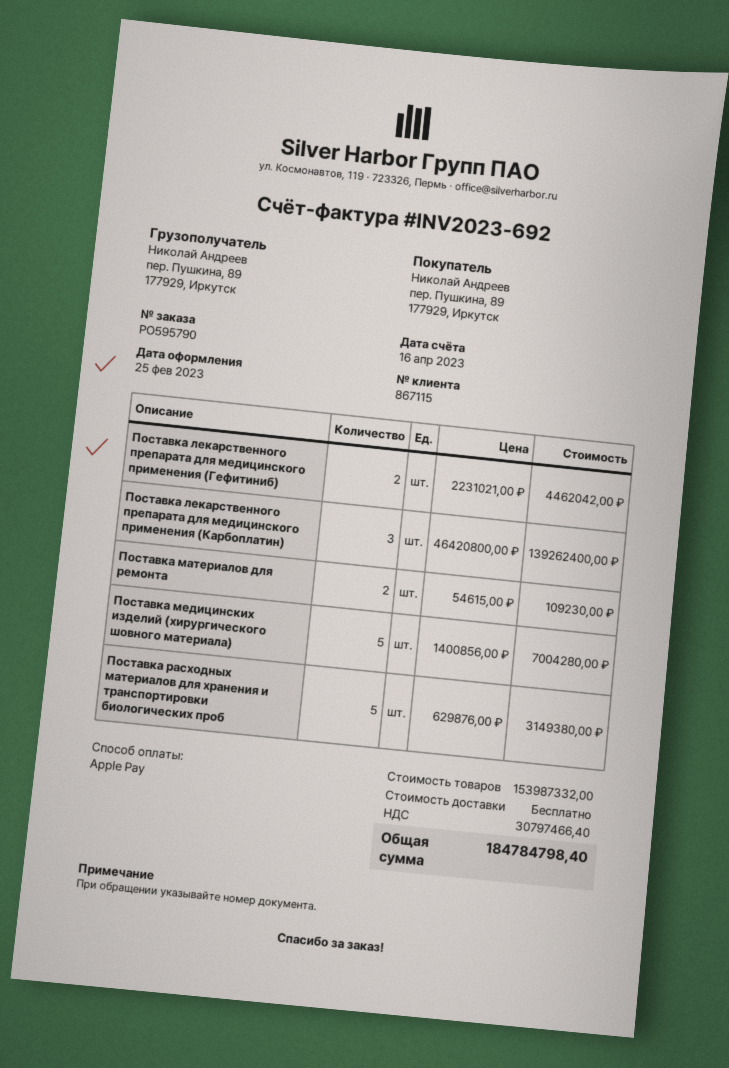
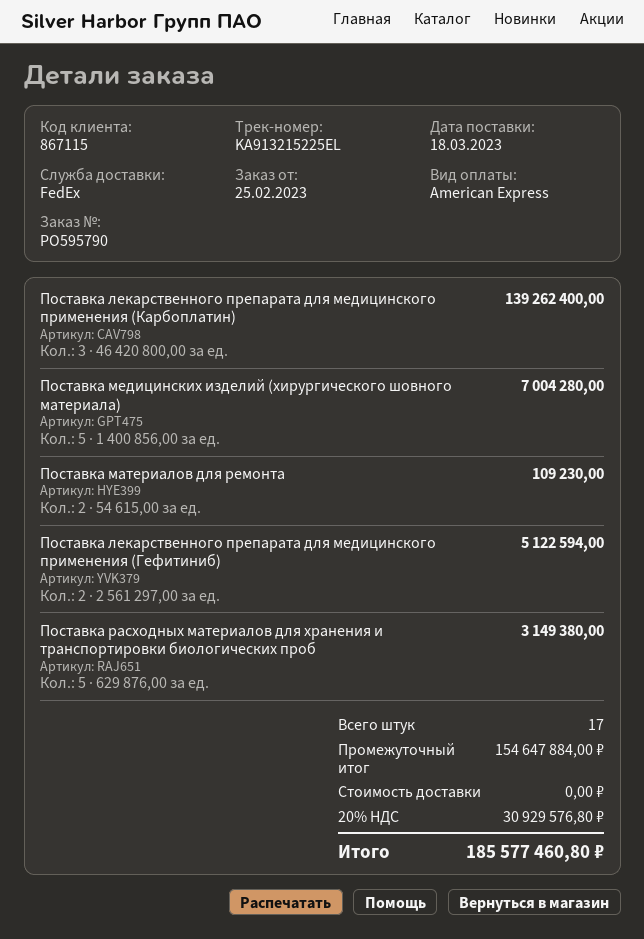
payment method: Apple Pay -> American Express
Поставка лекарственного препарата для медицинского применения (Гефитиниб): 2 x 2231021.00 = 4462042.00 -> 2 x 2561297.00 = 5122594.00
subtotal: 153987332.00 -> 154647884.00
tax: 30797466.40 -> 30929576.80
total: 184784798.40 -> 185577460.80

